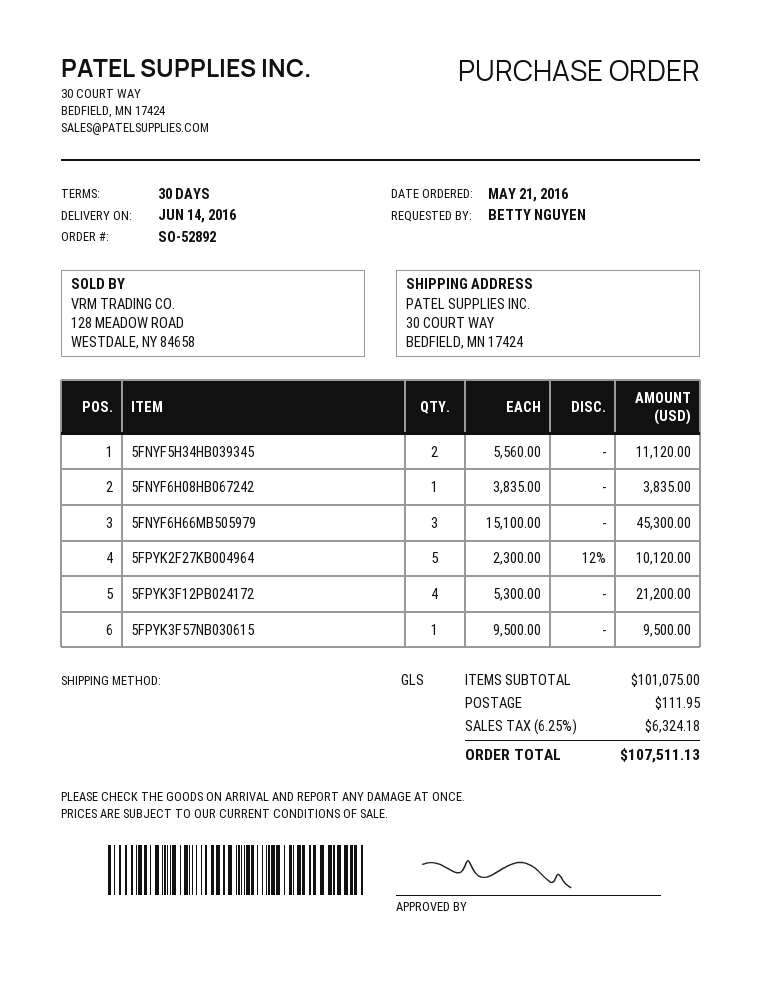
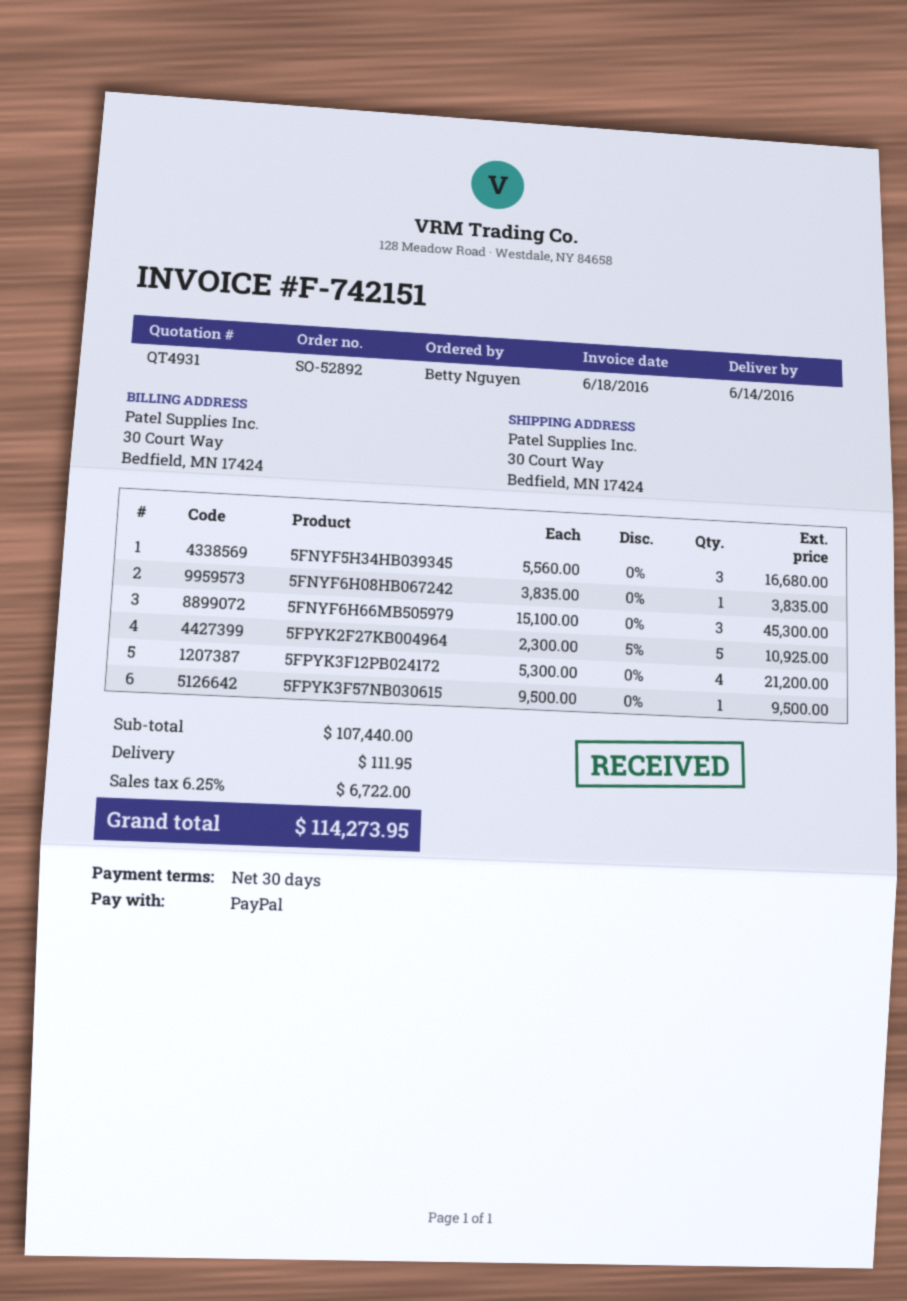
5FNYF5H34HB039345: 2 x 5560.00 = 11120.00 -> 3 x 5560.00 = 16680.00
5FPYK2F27KB004964: 5 x 2300.00 - 12% = 10120.00 -> 5 x 2300.00 - 5% = 10925.00
subtotal: 101075.00 -> 107440.00
tax: 6.25% = 6324.18 -> 6.25% = 6722.00
total: 107511.13 -> 114273.95

